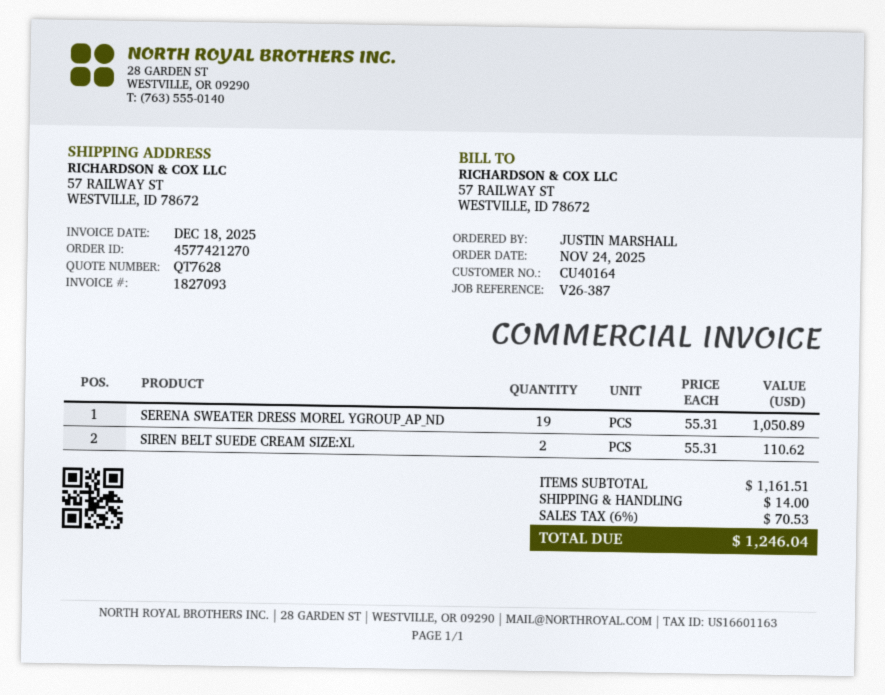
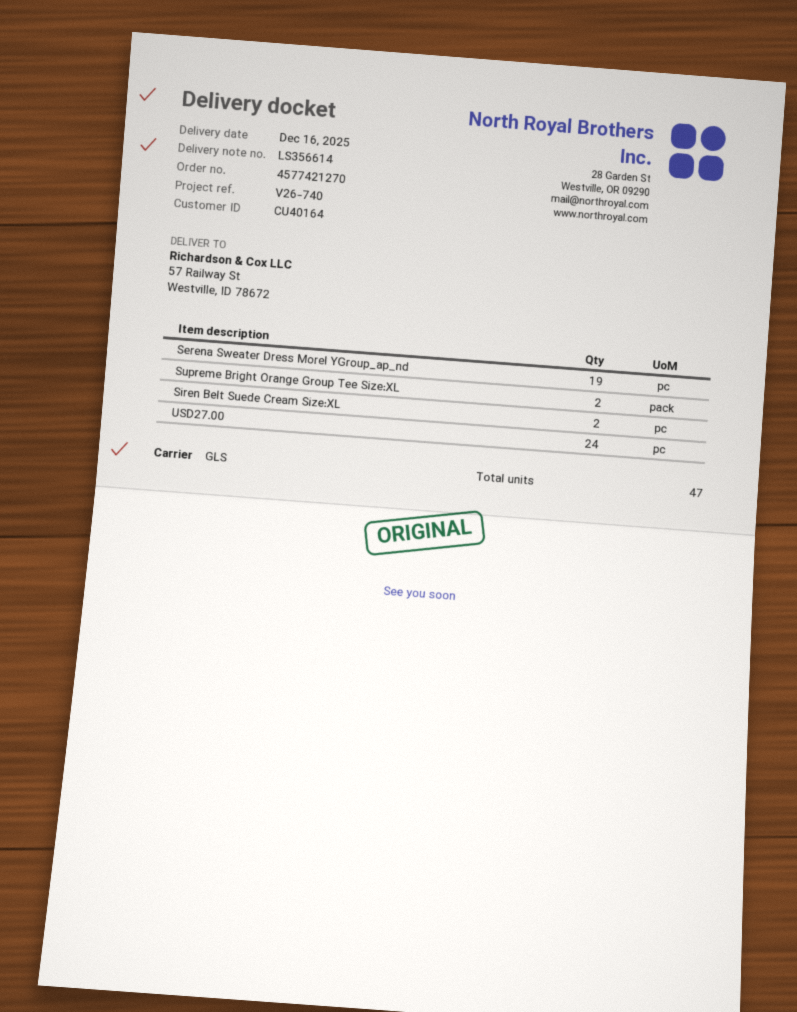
reference: V26-387 -> V26-740
Supreme Bright Orange Group Tee Size:XL: none -> 2
USD27.00: none -> 24

